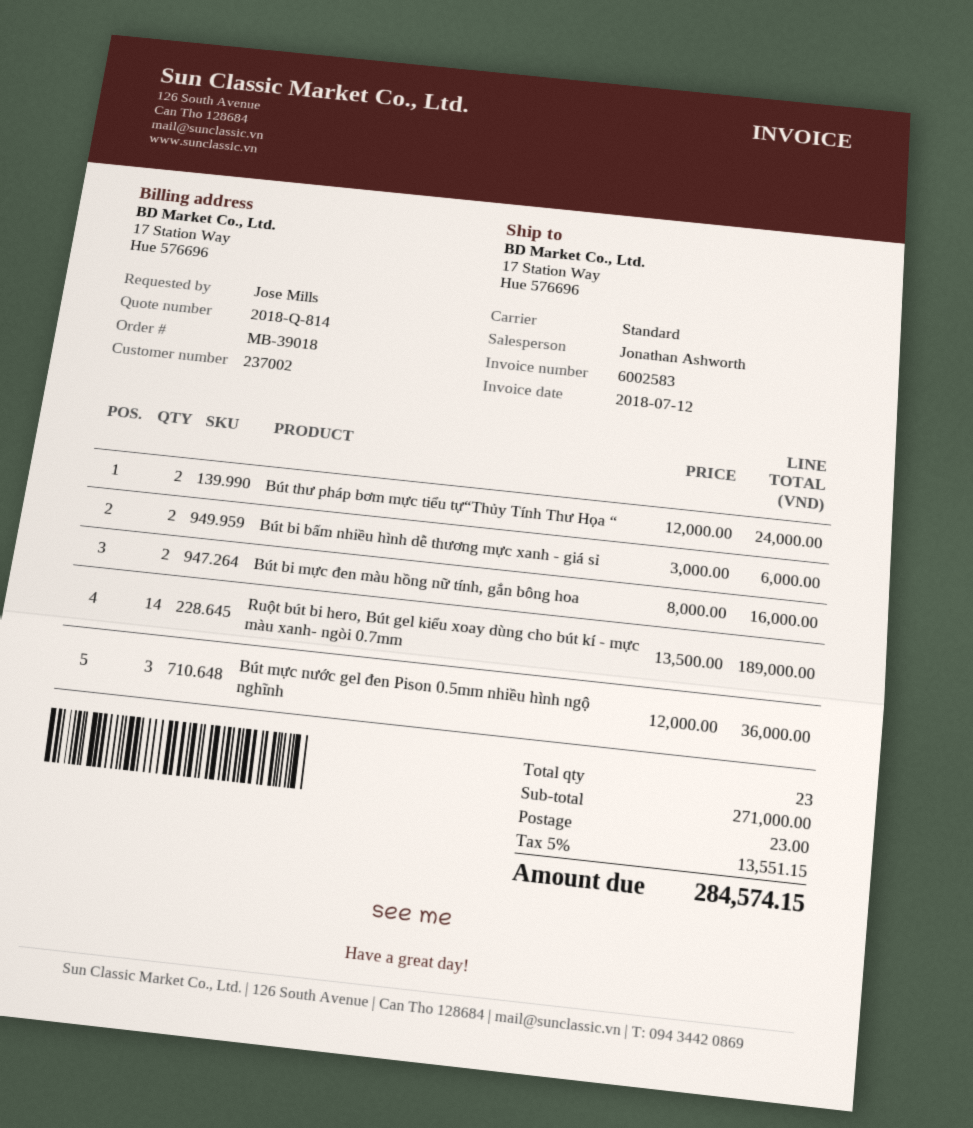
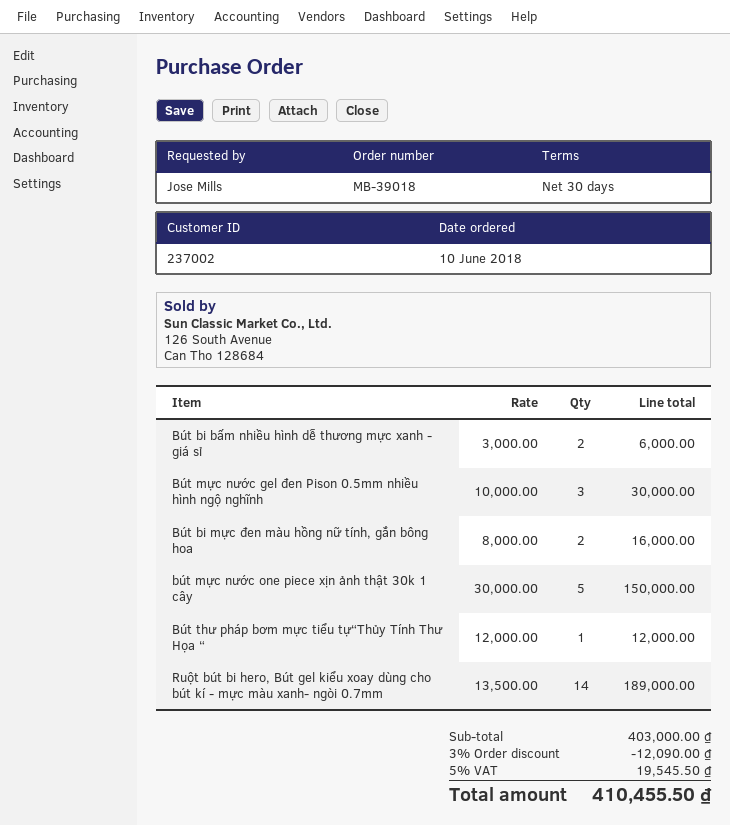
Bút thư pháp bơm mực tiểu tự“Thủy Tính Thư Họa “: 2 x 12000.00 = 24000.00 -> 1 x 12000.00 = 12000.00
Bút mực nước gel đen Pison 0.5mm nhiều hình ngộ nghĩnh: 3 x 12000.00 = 36000.00 -> 3 x 10000.00 = 30000.00
bút mực nước one piece xịn ảnh thật 30k 1 cây: none -> 5 x 30000.00 = 150000.00
subtotal: 271000.00 -> 403000.00
discount: none -> 3% = 12090.00
shipping: 23.00 -> none
tax: 5% = 13551.15 -> 5% = 19545.50
total: 284574.15 -> 410455.50

